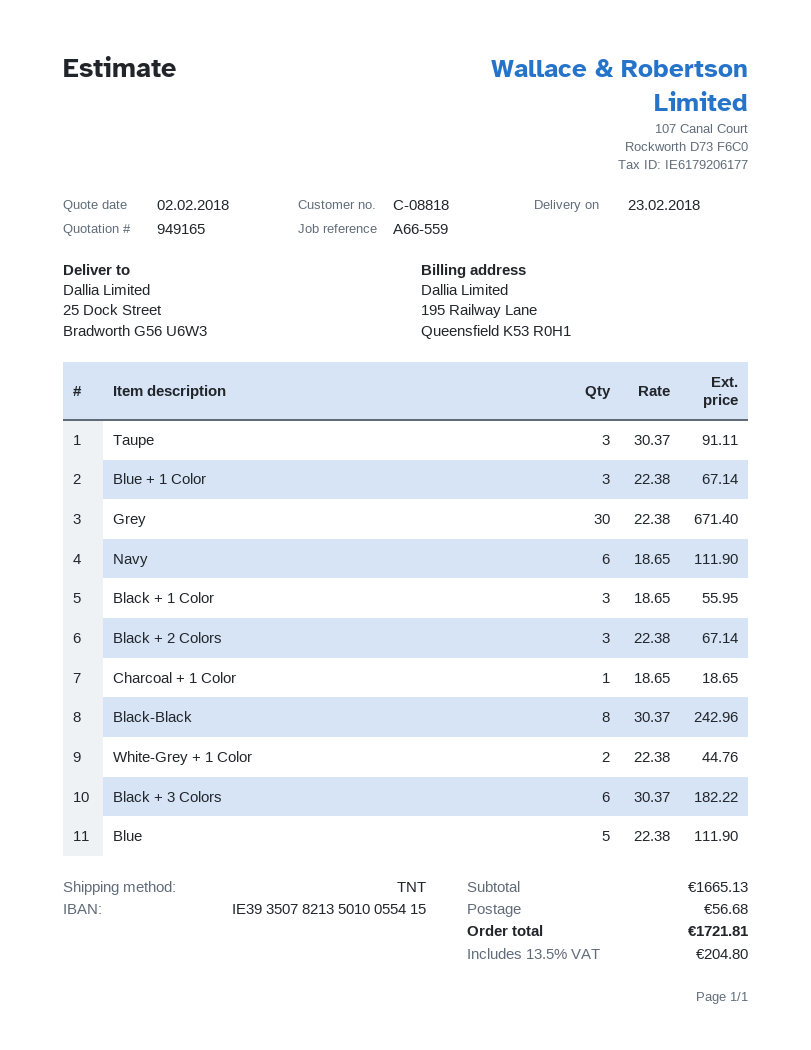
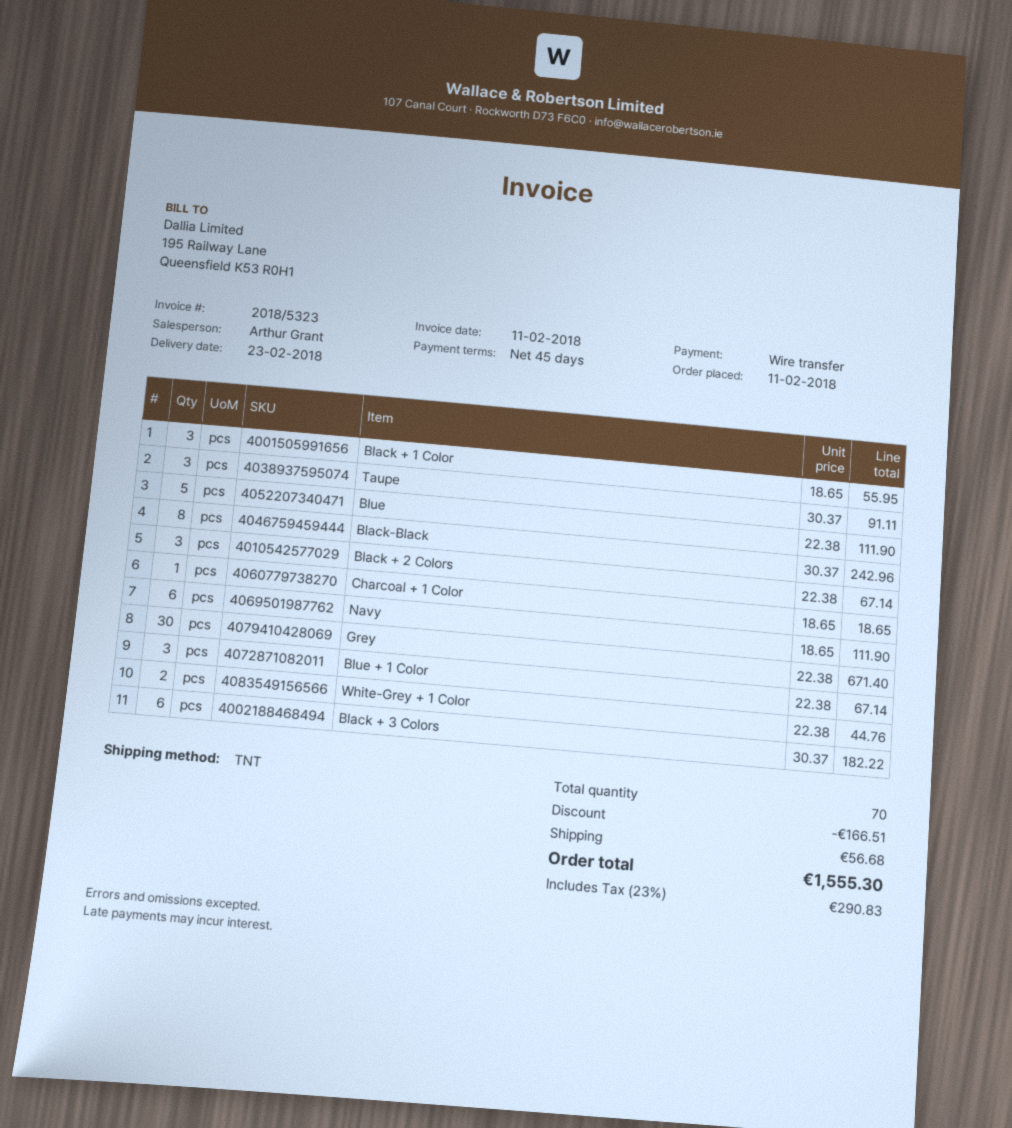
discount: none -> 166.51
tax: 13.5% = 204.80 -> 23% = 290.83
total: 1721.81 -> 1555.30

